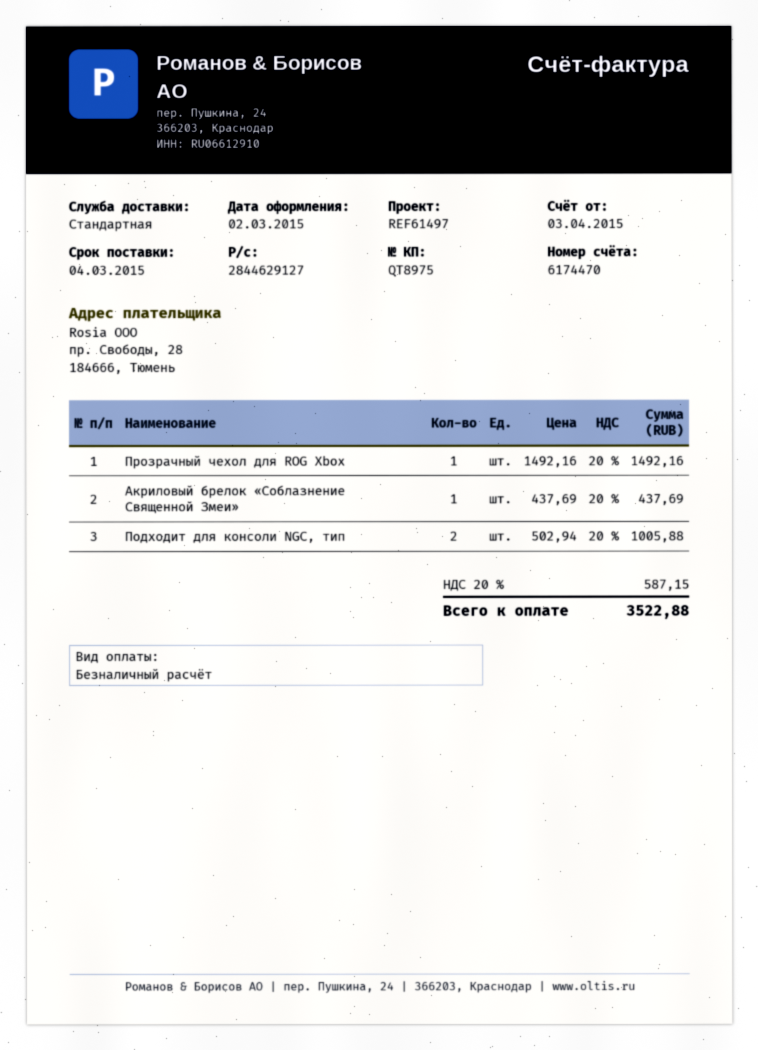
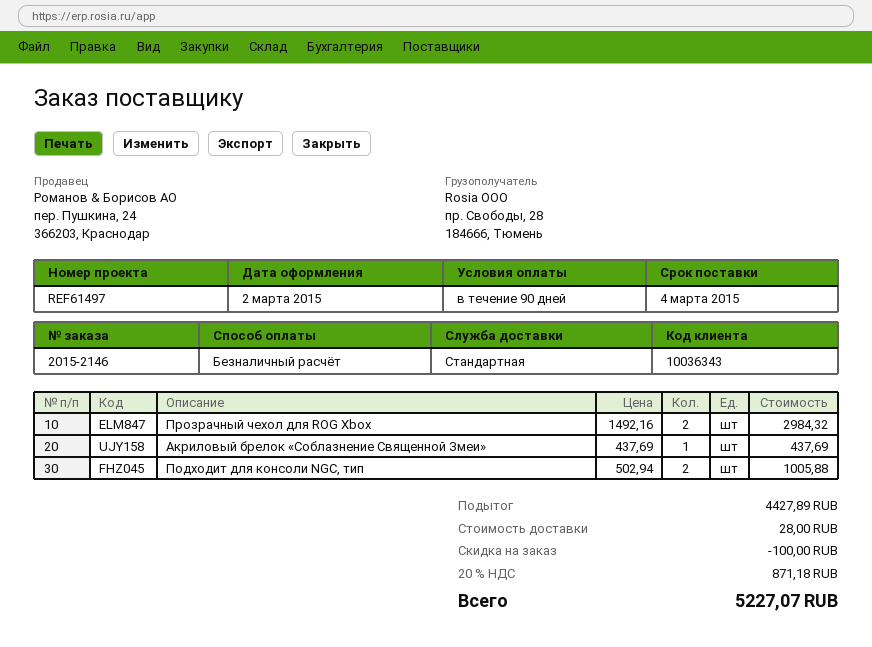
Прозрачный чехол для ROG Xbox: 1 x 1492.16 = 1492.16 -> 2 x 1492.16 = 2984.32
discount: none -> 100.00
shipping: none -> 28.00
tax: 20% = 587.15 -> 20% = 871.18
total: 3522.88 -> 5227.07

